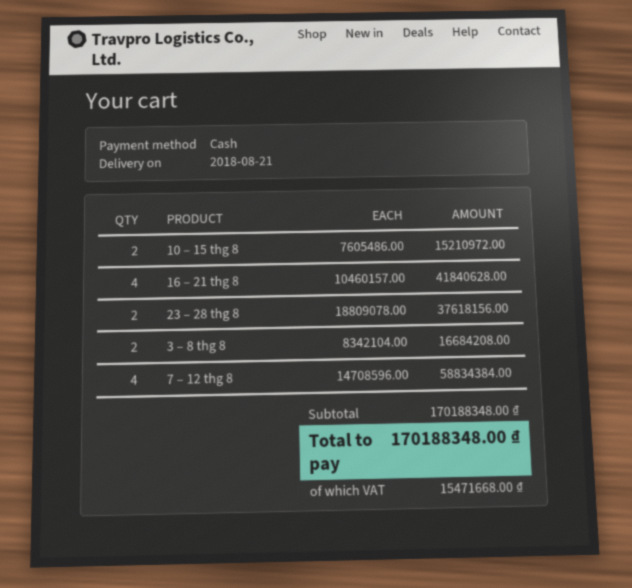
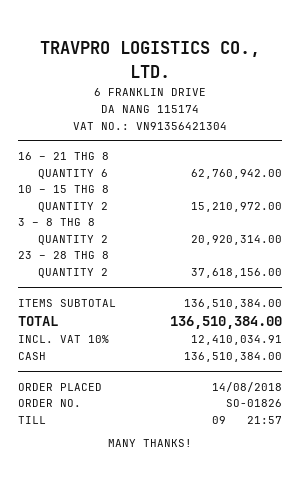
16 – 21 thg 8: 4 for 41840628.00 -> 6 for 62760942.00
3 – 8 thg 8: 2 for 16684208.00 -> 2 for 20920314.00
7 – 12 thg 8: 4 for 58834384.00 -> none
subtotal: 170188348.00 -> 136510384.00
tax: 15471668.00 -> 12410034.91
total: 170188348.00 -> 136510384.00

